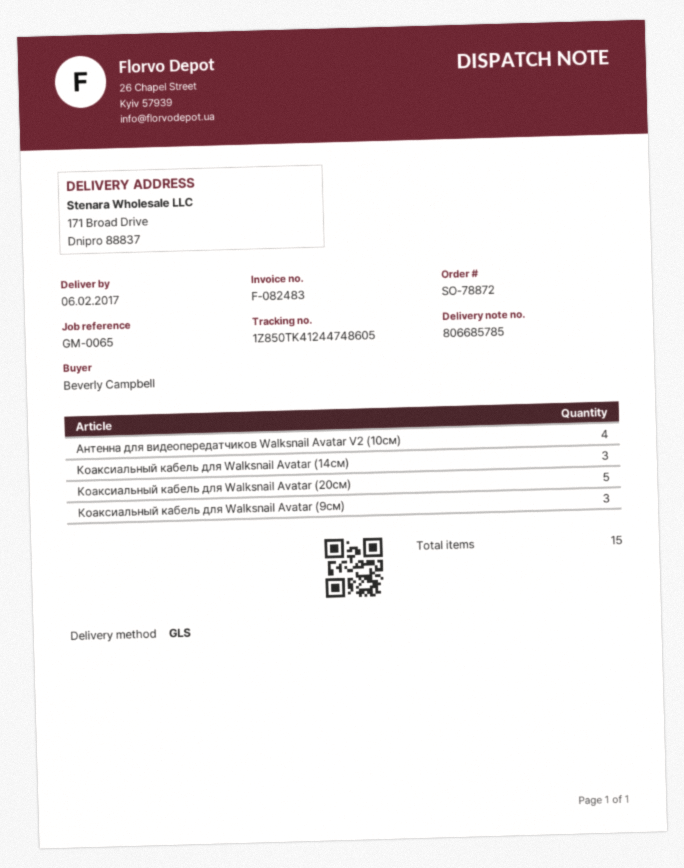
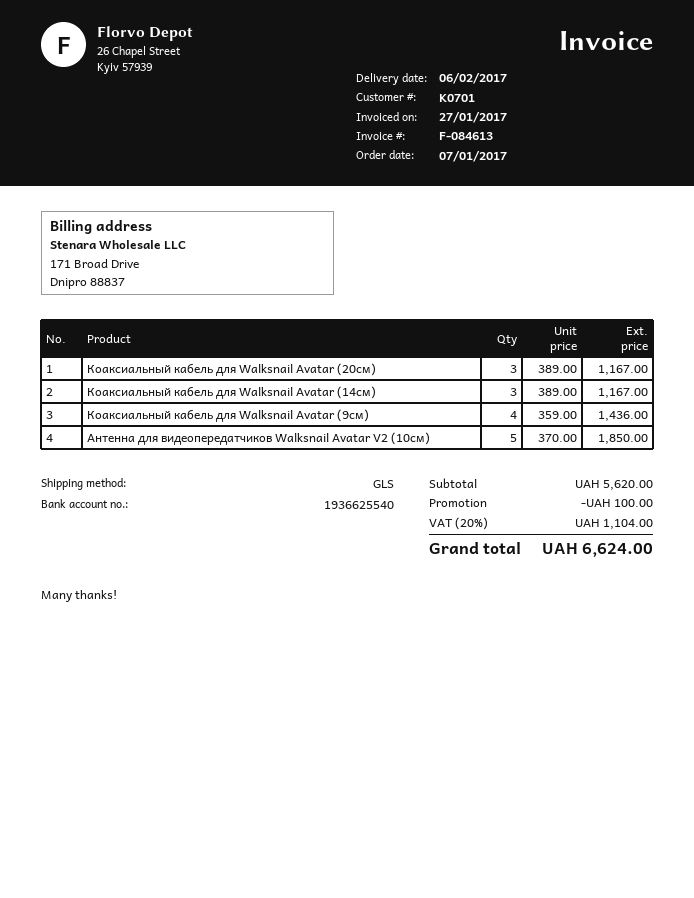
invoice number: F-082483 -> F-084613
Антенна для видеопередатчиков Walksnail Avatar V2 (10см): 4 -> 5
Коаксиальный кабель для Walksnail Avatar (20см): 5 -> 3
Коаксиальный кабель для Walksnail Avatar (9см): 3 -> 4

